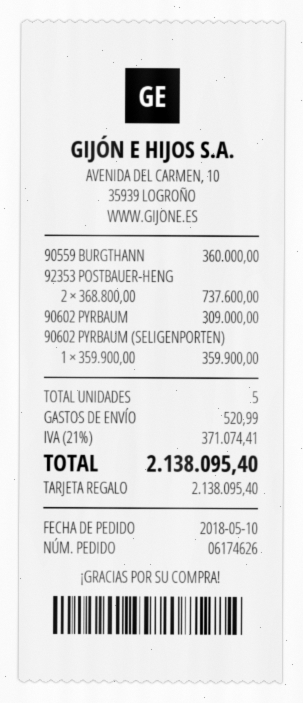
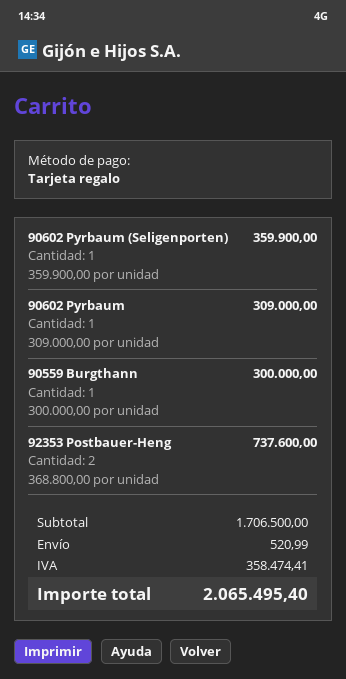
90559 BURGTHANN: 1 x 360000.00 = 360000.00 -> 1 x 300000.00 = 300000.00
tax: 371074.41 -> 358474.41
total: 2138095.40 -> 2065495.40

